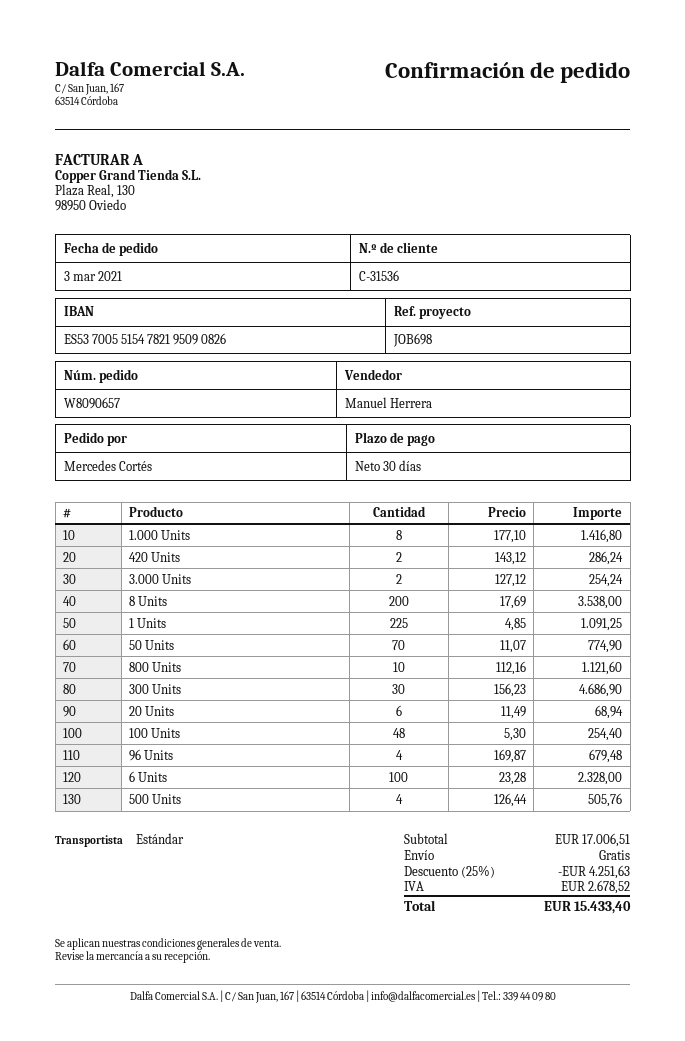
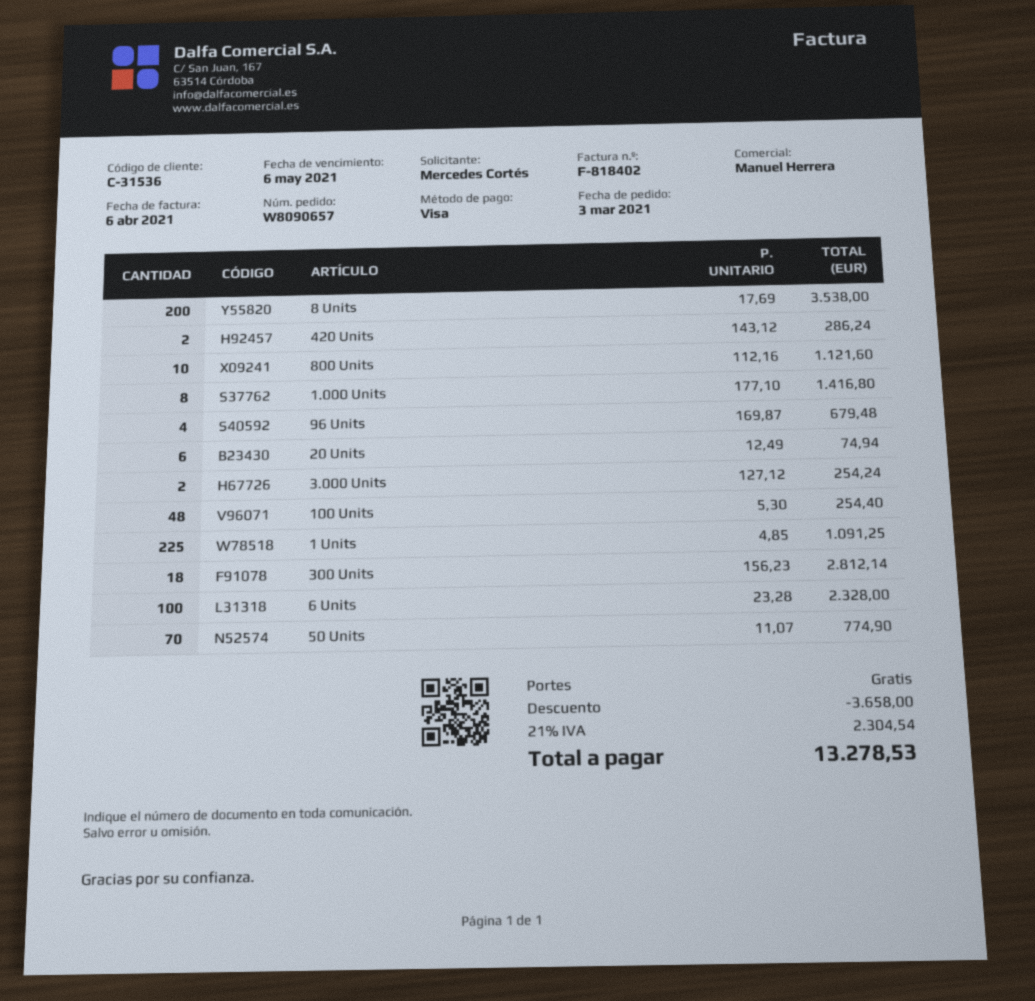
300 Units: 30 x 156.23 = 4686.90 -> 18 x 156.23 = 2812.14
20 Units: 6 x 11.49 = 68.94 -> 6 x 12.49 = 74.94
500 Units: 4 x 126.44 = 505.76 -> none
discount: 4251.63 -> 3658.00
tax: 2678.52 -> 2304.54
total: 15433.40 -> 13278.53

